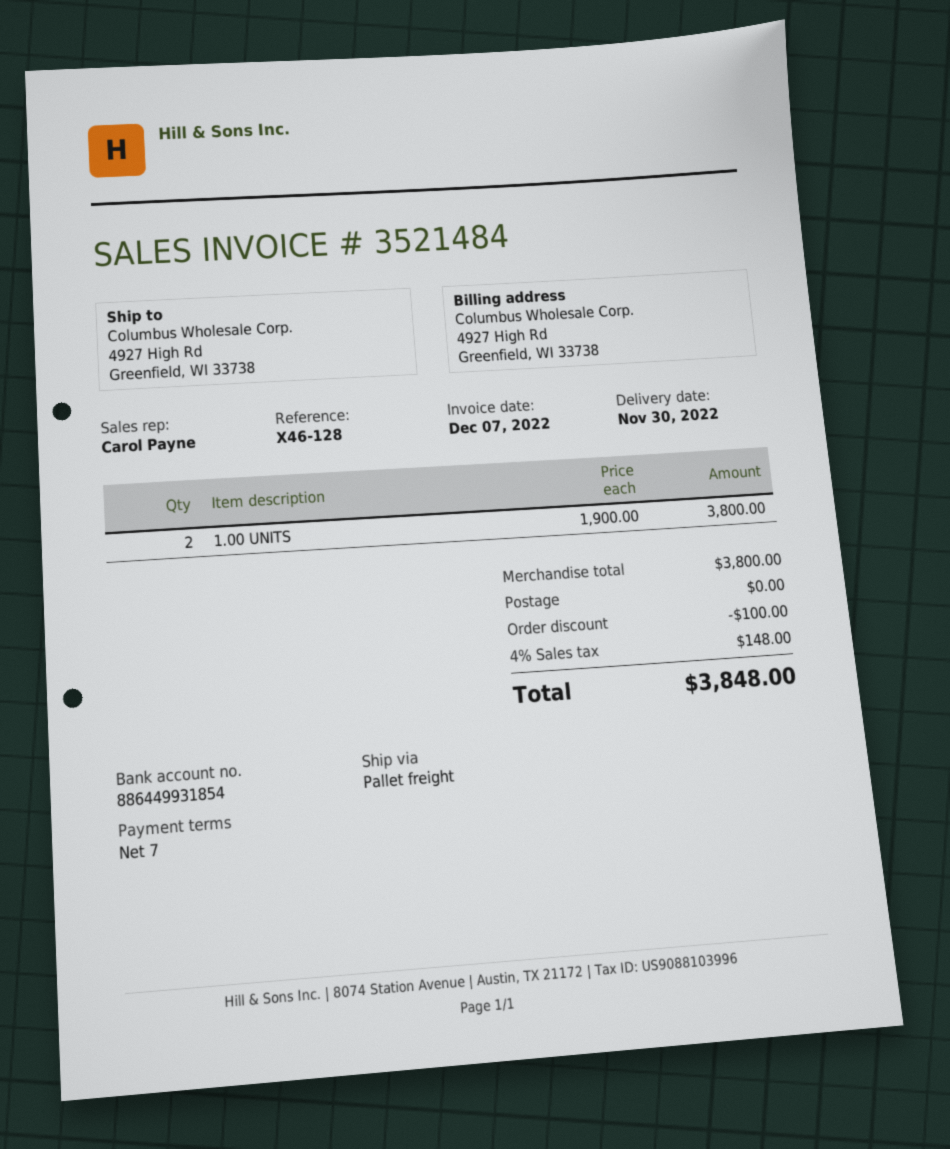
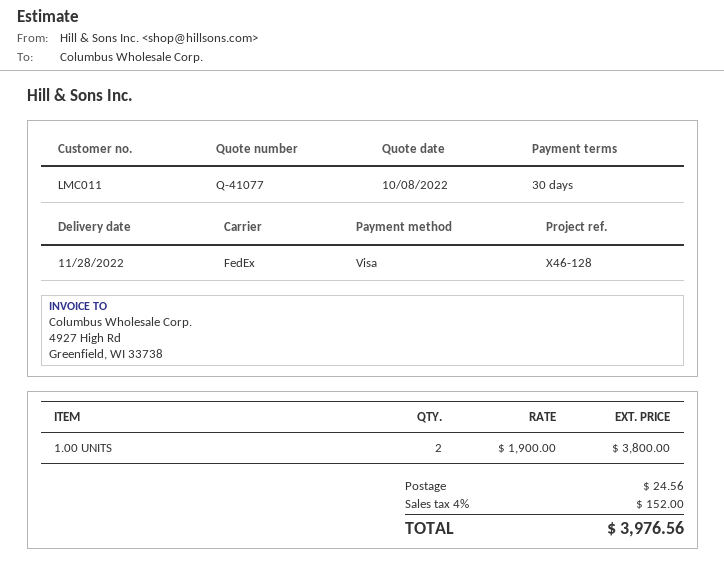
delivery date: 2022-11-30 -> 2022-11-28
payment terms: 7 days -> 30 days
shipping method: pallet freight -> FedEx
discount: 100.00 -> none
shipping: 0.00 -> 24.56
tax: 4% = 148.00 -> 4% = 152.00
total: 3848.00 -> 3976.56

